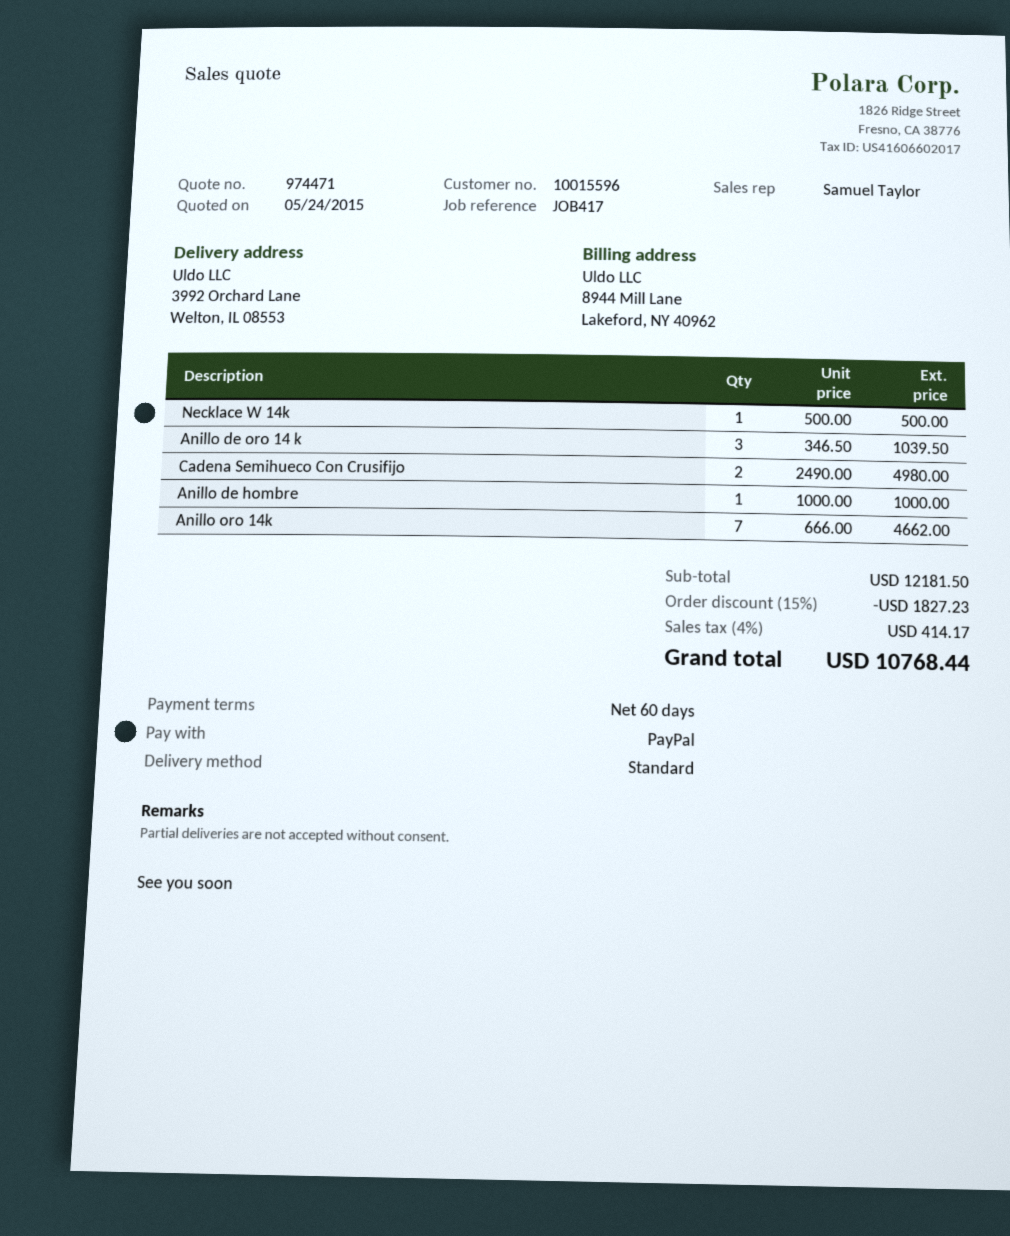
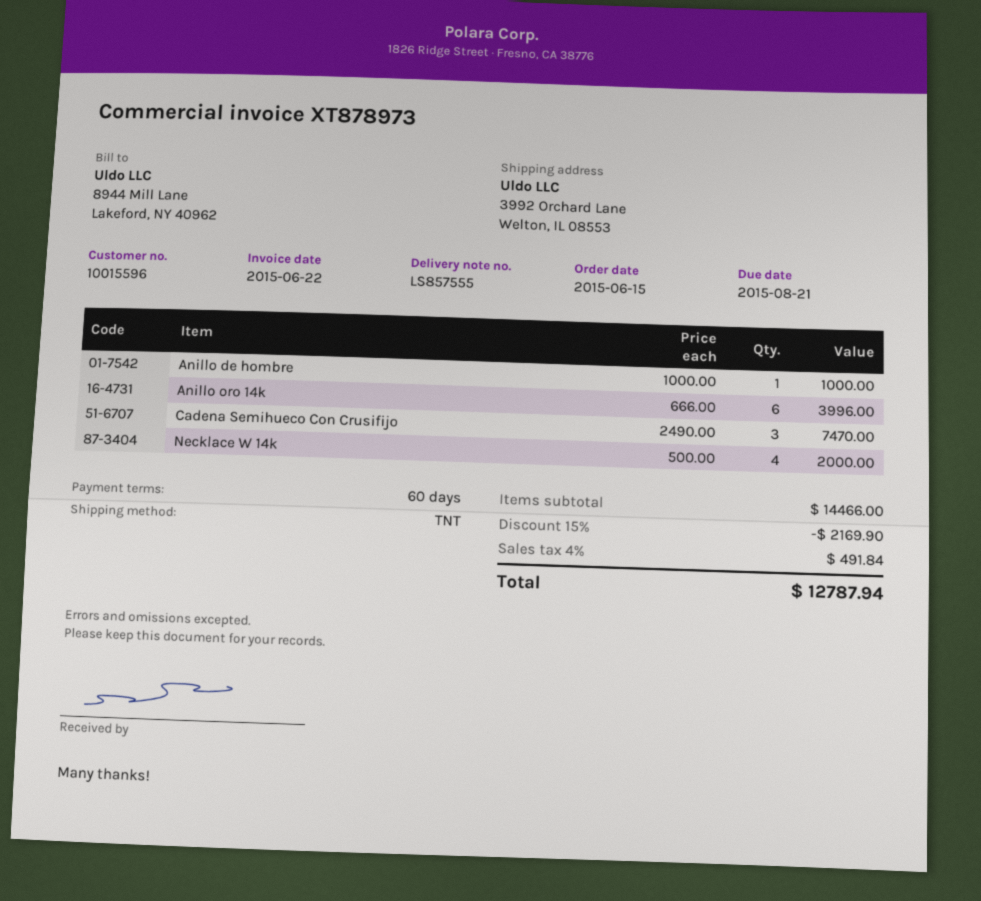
shipping method: standard -> TNT
Necklace W 14k: 1 x 500.00 = 500.00 -> 4 x 500.00 = 2000.00
Anillo de oro 14 k: 3 x 346.50 = 1039.50 -> none
Cadena Semihueco Con Crusifijo: 2 x 2490.00 = 4980.00 -> 3 x 2490.00 = 7470.00
Anillo oro 14k: 7 x 666.00 = 4662.00 -> 6 x 666.00 = 3996.00
subtotal: 12181.50 -> 14466.00
discount: 15% = 1827.23 -> 15% = 2169.90
tax: 4% = 414.17 -> 4% = 491.84
total: 10768.44 -> 12787.94

